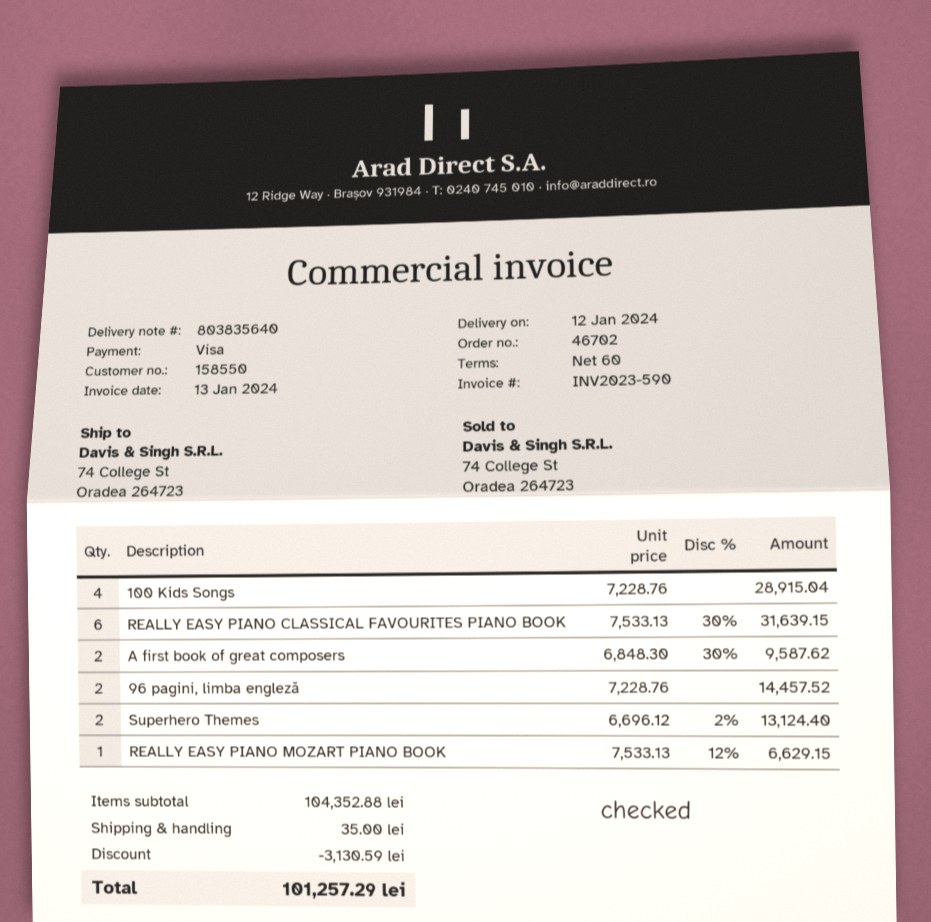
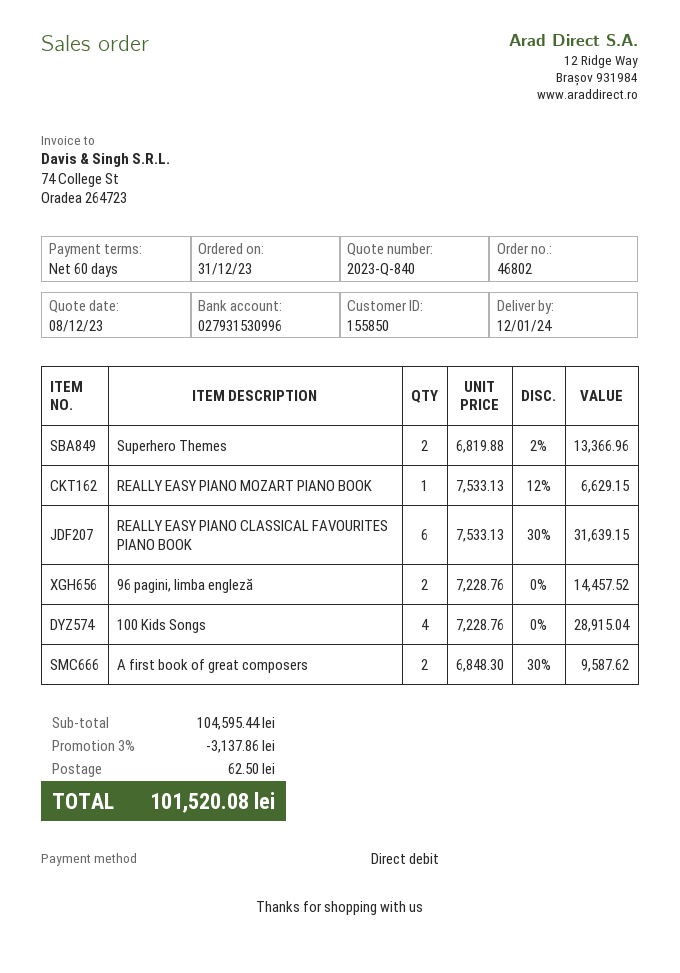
order number: 46702 -> 46802
customer number: 158550 -> 155850
payment method: Visa -> direct debit
Superhero Themes: 2 x 6696.12 - 2% = 13124.40 -> 2 x 6819.88 - 2% = 13366.96
subtotal: 104352.88 -> 104595.44
discount: 3130.59 -> 3137.86
shipping: 35.00 -> 62.50
total: 101257.29 -> 101520.08

